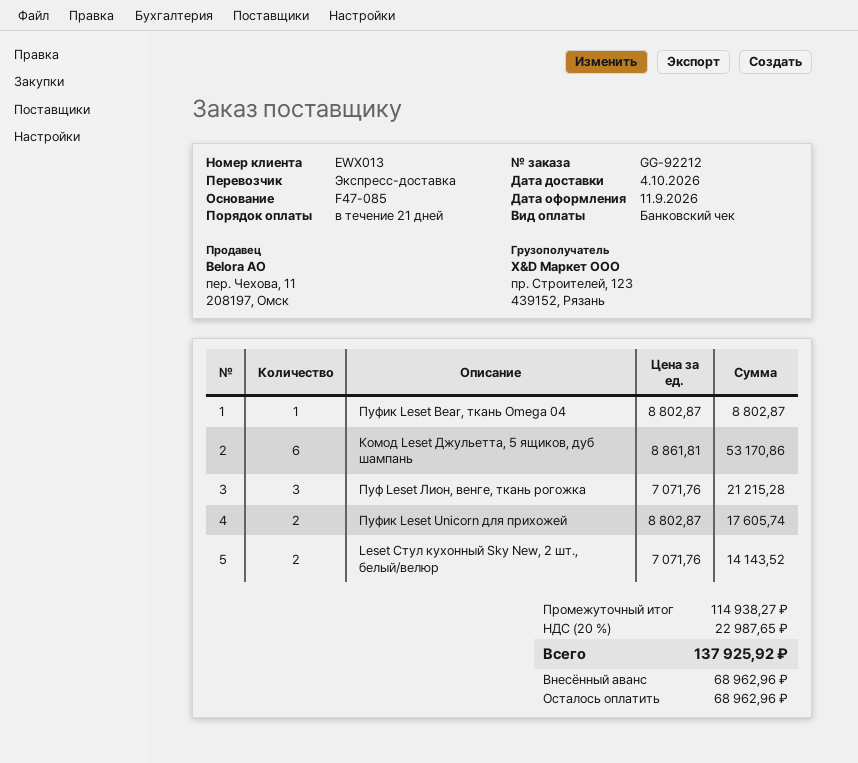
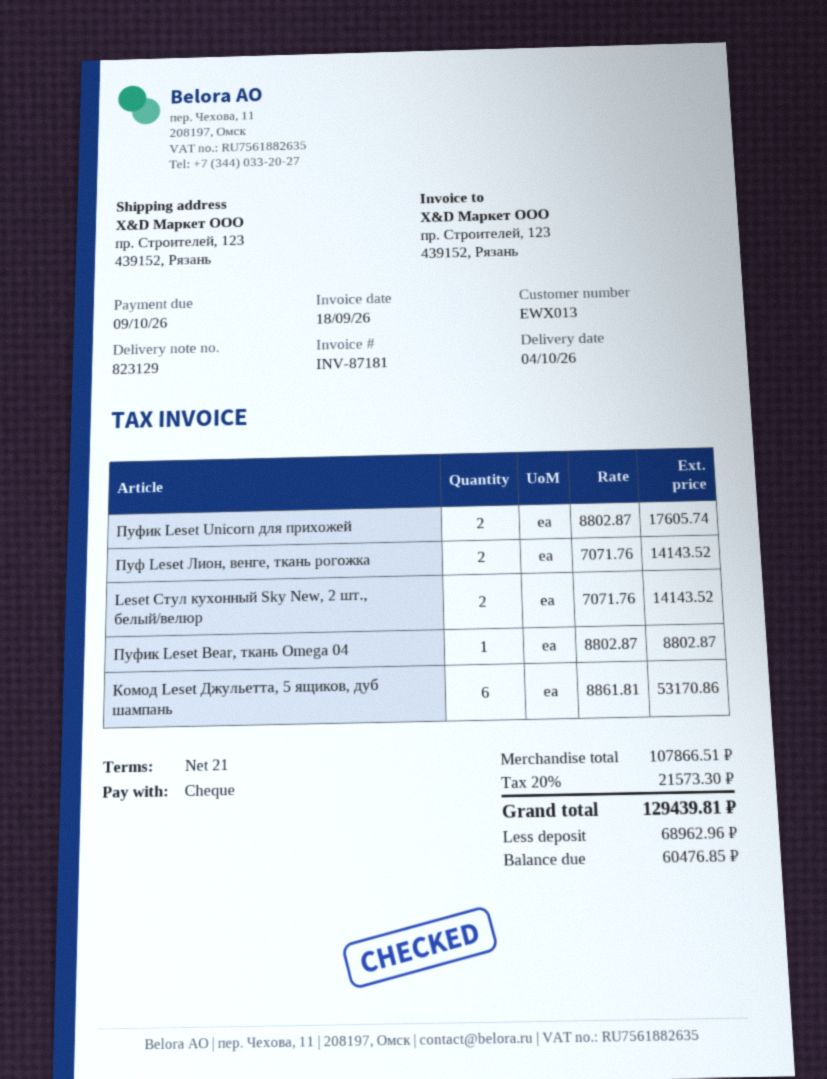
Пуф Leset Лион, венге, ткань рогожка: 3 x 7071.76 = 21215.28 -> 2 x 7071.76 = 14143.52
subtotal: 114938.27 -> 107866.51
tax: 20% = 22987.65 -> 20% = 21573.30
total: 137925.92 -> 129439.81
balance: 68962.96 -> 60476.85

